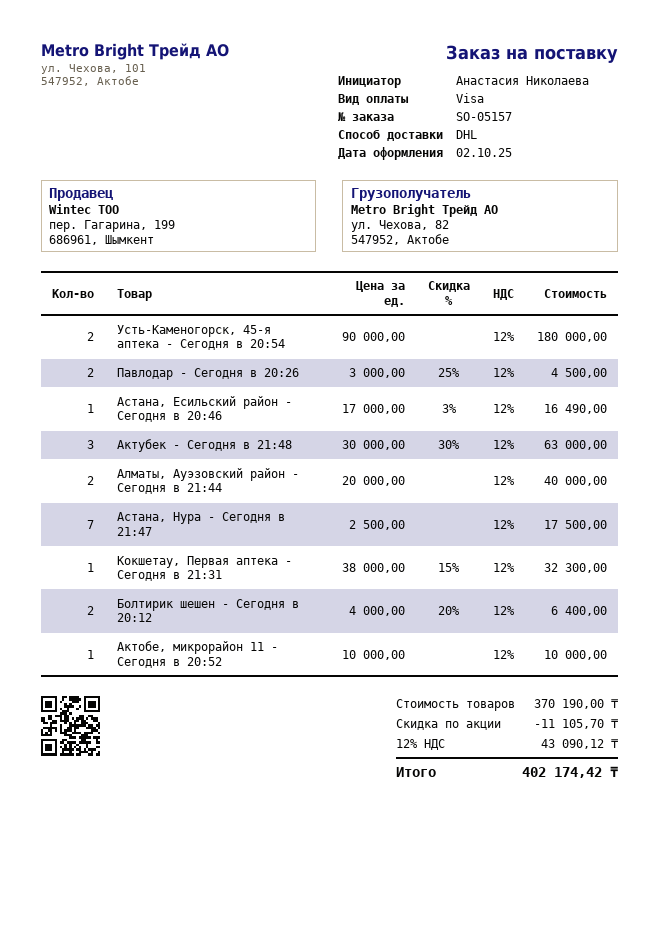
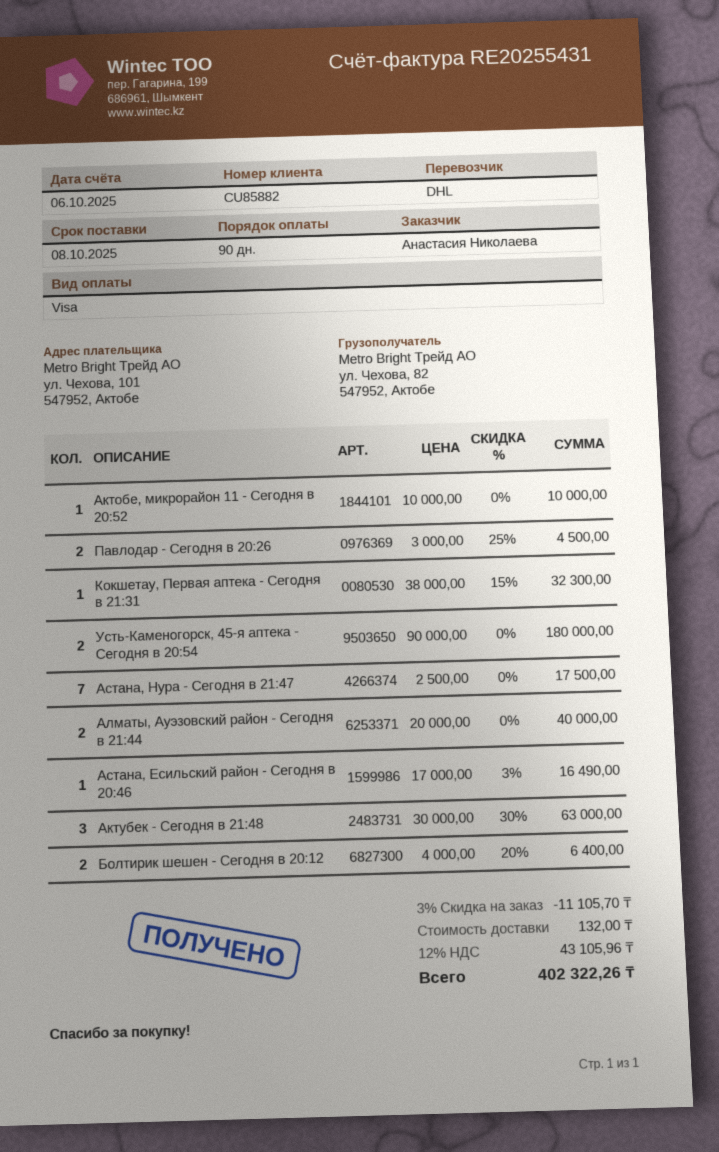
shipping: none -> 132.00
tax: 12% = 43090.12 -> 12% = 43105.96
total: 402174.42 -> 402322.26

